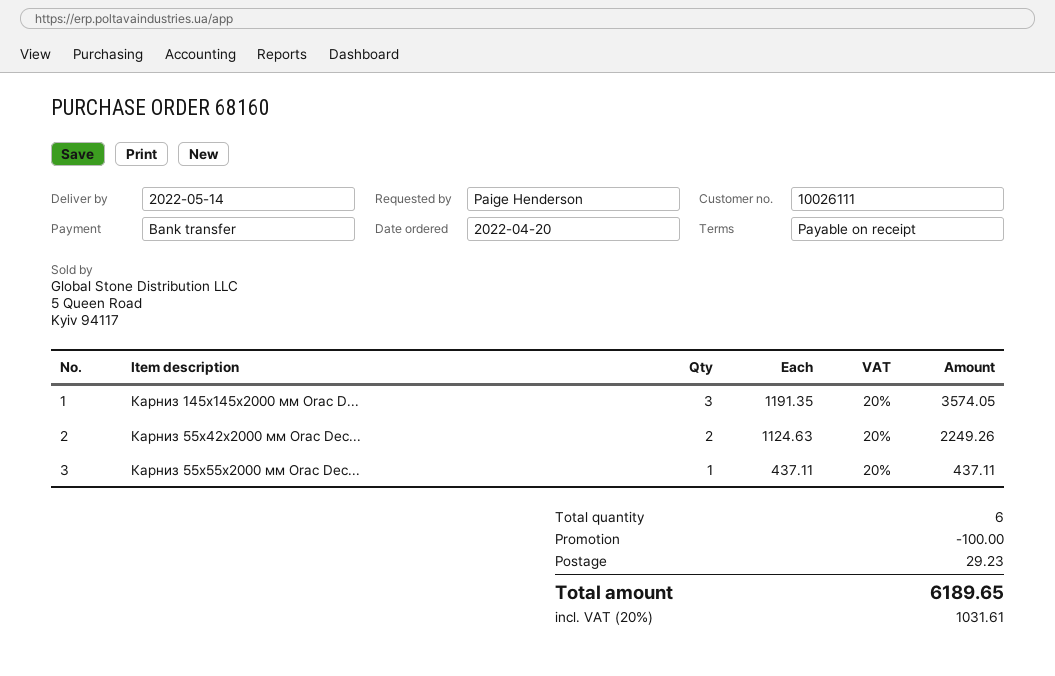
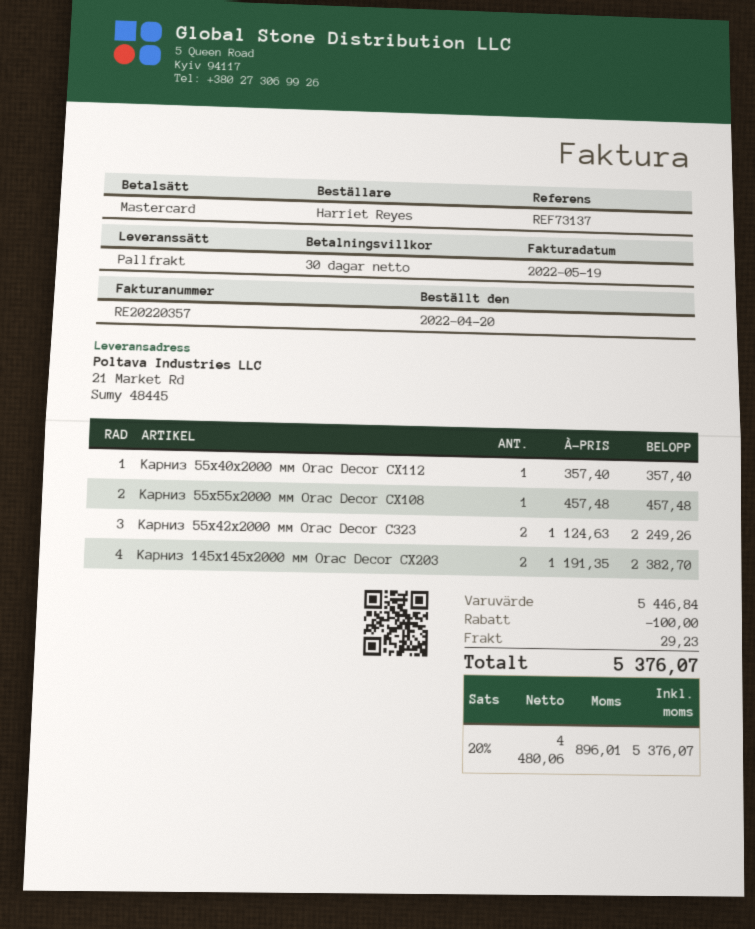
payment terms: on receipt -> 30 days
ordered by: Paige Henderson -> Harriet Reyes
payment method: bank transfer -> Mastercard
Карниз 145x145x2000 мм Orac D...: 3 x 1191.35 = 3574.05 -> 2 x 1191.35 = 2382.70
Карниз 55x55x2000 мм Orac Dec...: 1 x 437.11 = 437.11 -> 1 x 457.48 = 457.48
Карниз 55x40x2000 мм Orac Decor CX112: none -> 1 x 357.40 = 357.40
tax: 20% = 1031.61 -> 20% = 896.01
total: 6189.65 -> 5376.07

